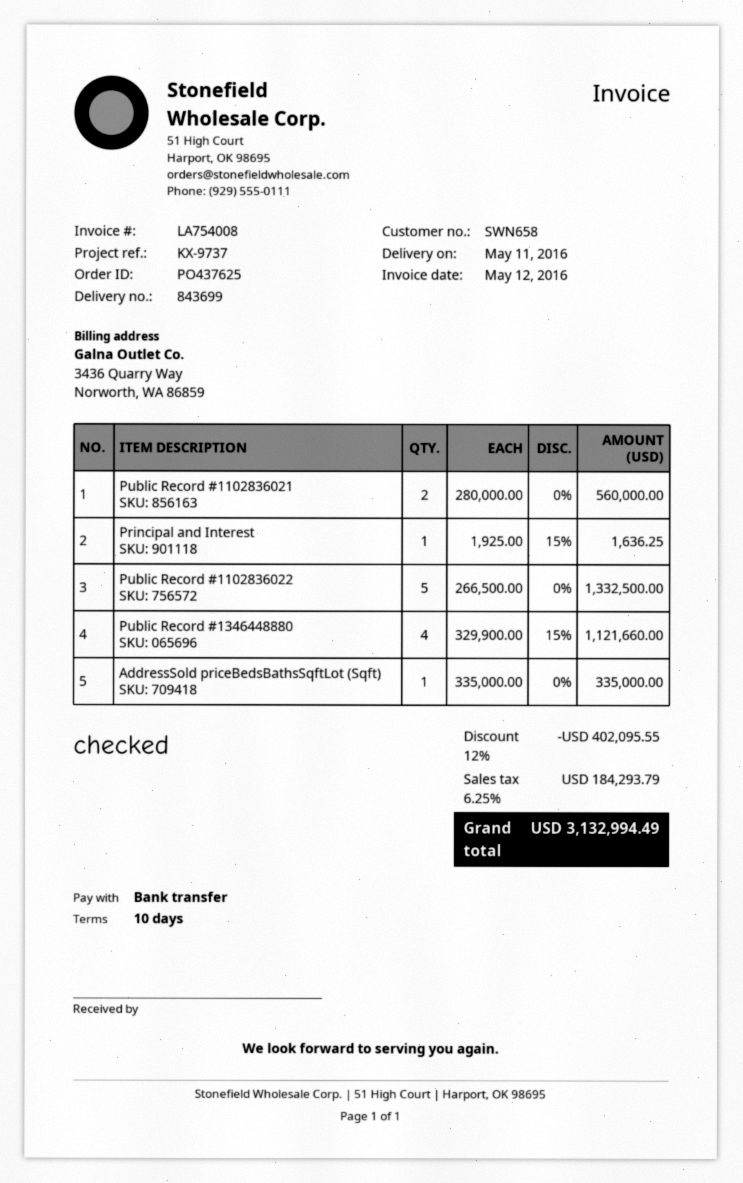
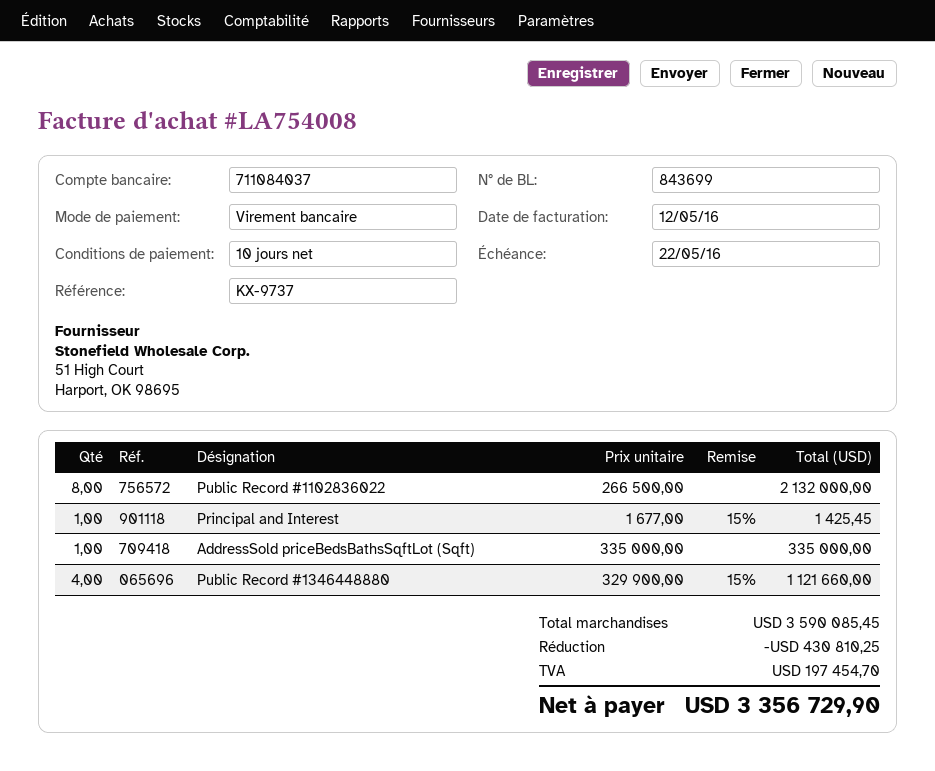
Public Record #1102836021: 2 x 280000.00 = 560000.00 -> none
Principal and Interest: 1 x 1925.00 - 15% = 1636.25 -> 1 x 1677.00 - 15% = 1425.45
Public Record #1102836022: 5 x 266500.00 = 1332500.00 -> 8 x 266500.00 = 2132000.00
discount: 402095.55 -> 430810.25
tax: 184293.79 -> 197454.70
total: 3132994.49 -> 3356729.90

